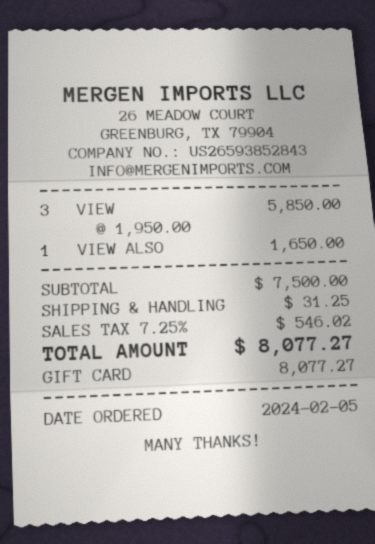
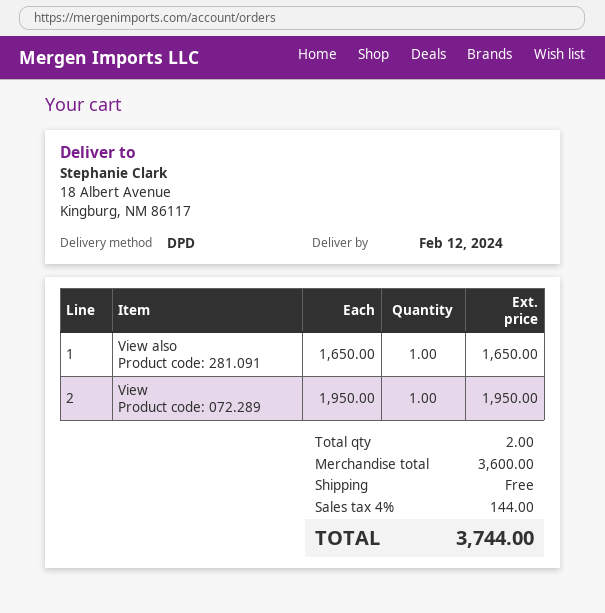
VIEW: 3 x 1950.00 = 5850.00 -> 1 x 1950.00 = 1950.00
subtotal: 7500.00 -> 3600.00
shipping: 31.25 -> 0.00
tax: 7.25% = 546.02 -> 4% = 144.00
total: 8077.27 -> 3744.00

